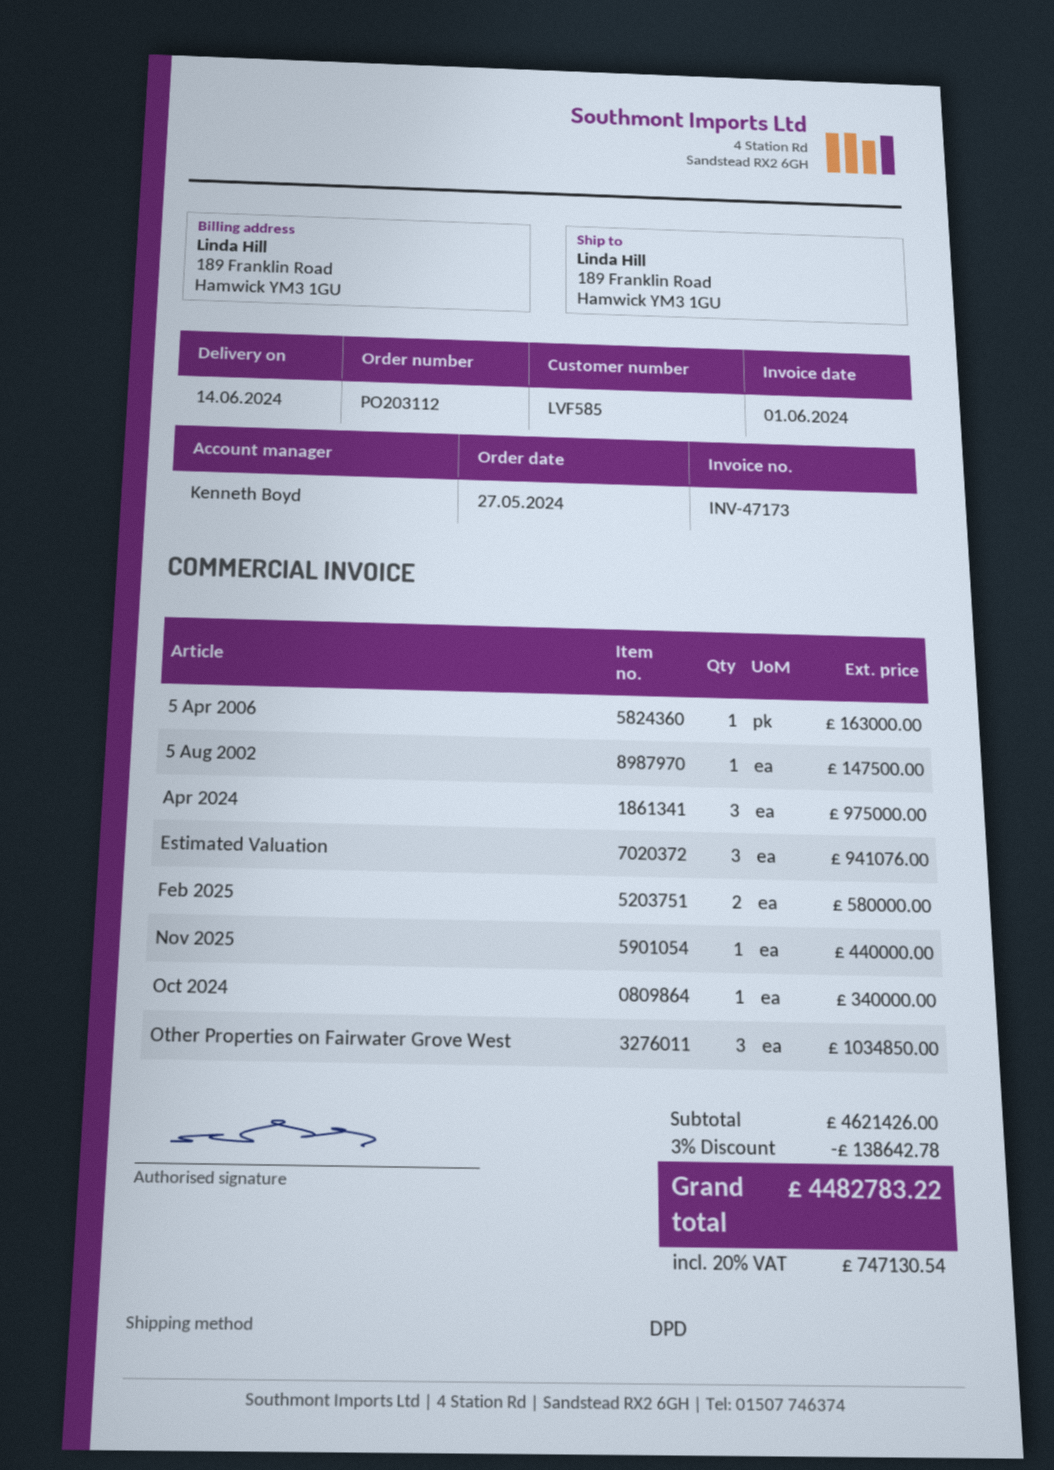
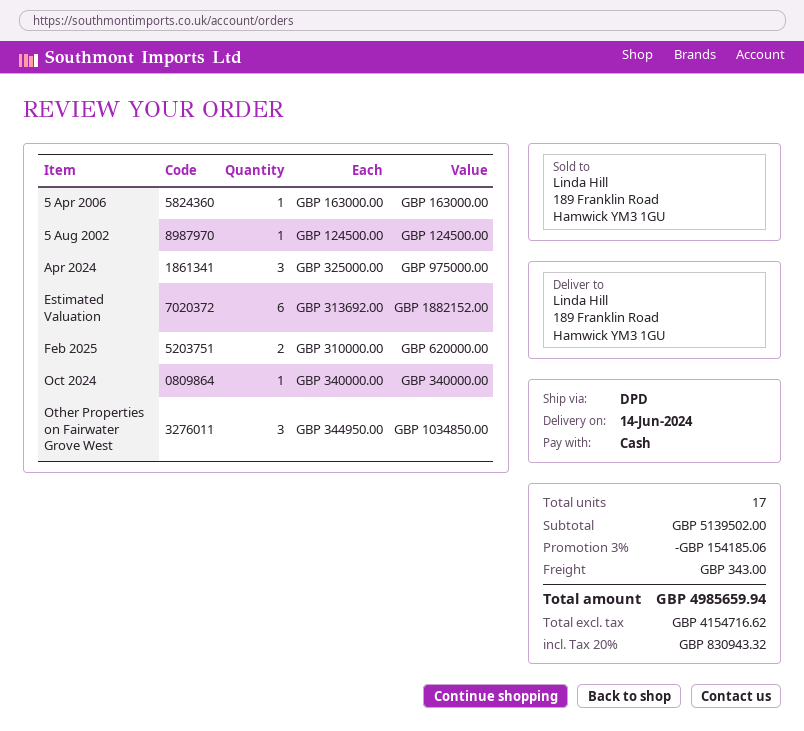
5 Aug 2002: 1 for 147500.00 -> 1 for 124500.00
Estimated Valuation: 3 for 941076.00 -> 6 for 1882152.00
Feb 2025: 2 for 580000.00 -> 2 for 620000.00
Nov 2025: 1 for 440000.00 -> none
subtotal: 4621426.00 -> 5139502.00
discount: 3% = 138642.78 -> 3% = 154185.06
shipping: none -> 343.00
tax: 20% = 747130.54 -> 20% = 830943.32
total: 4482783.22 -> 4985659.94

